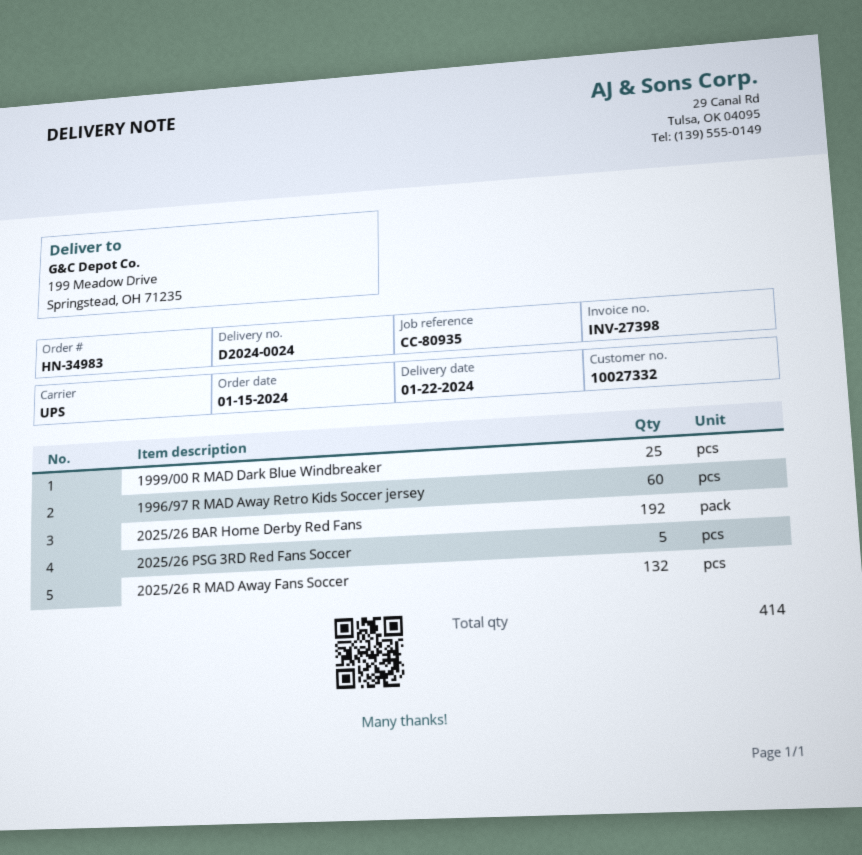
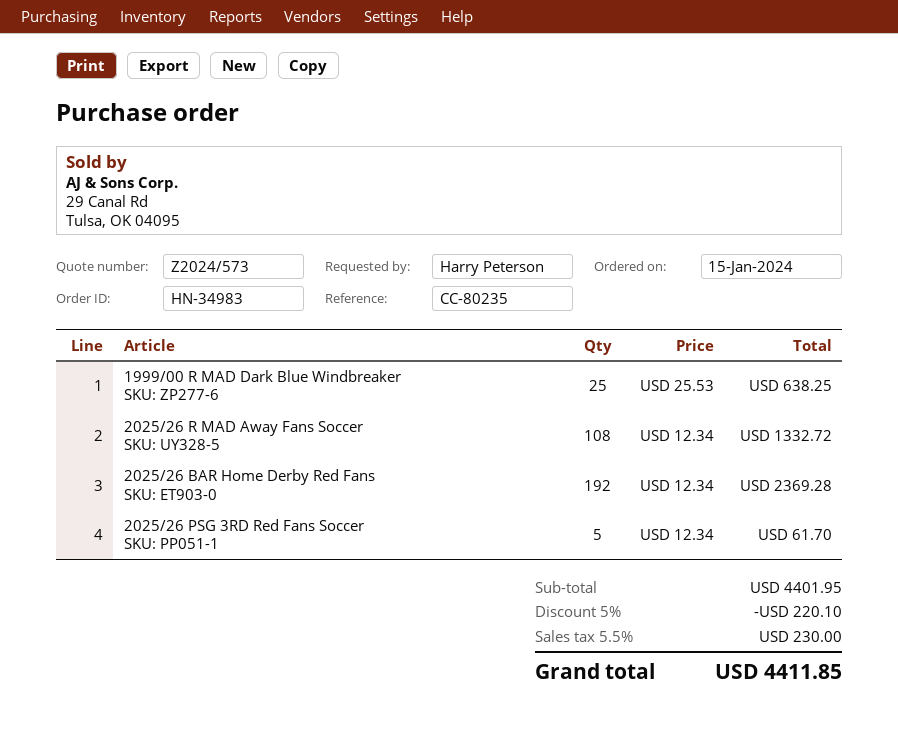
reference: CC-80935 -> CC-80235
1996/97 R MAD Away Retro Kids Soccer jersey: 60 -> none
2025/26 R MAD Away Fans Soccer: 132 -> 108

